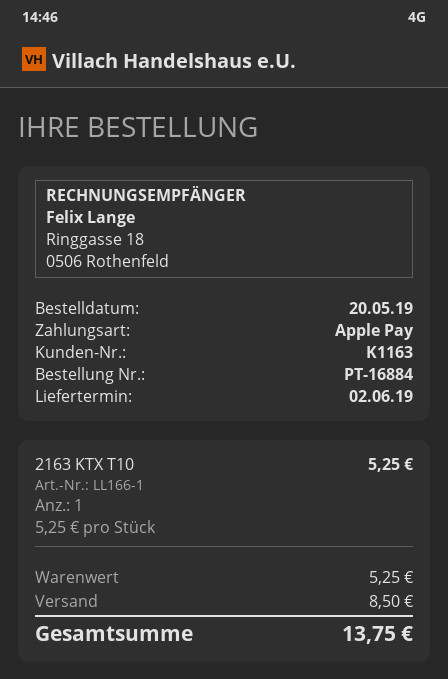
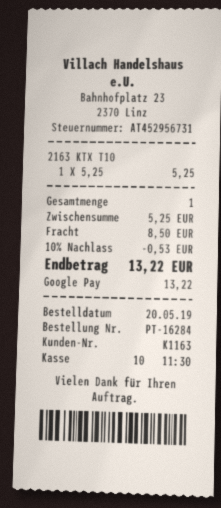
order number: PT-16884 -> PT-16284
payment method: Apple Pay -> Google Pay
discount: none -> 10% = 0.53
total: 13.75 -> 13.22

